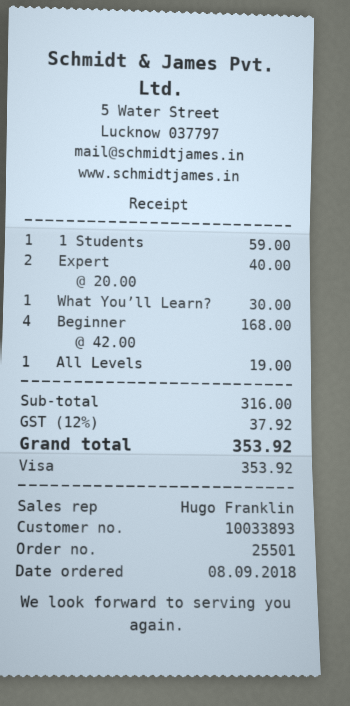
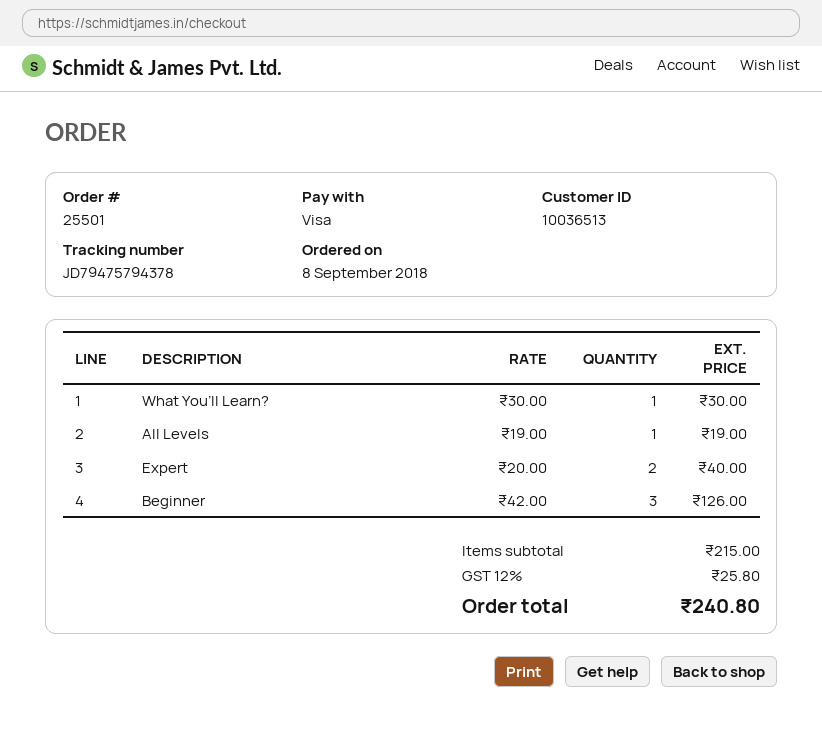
customer number: 10033893 -> 10036513
1 Students: 1 x 59.00 = 59.00 -> none
Beginner: 4 x 42.00 = 168.00 -> 3 x 42.00 = 126.00
subtotal: 316.00 -> 215.00
tax: 12% = 37.92 -> 12% = 25.80
total: 353.92 -> 240.80

